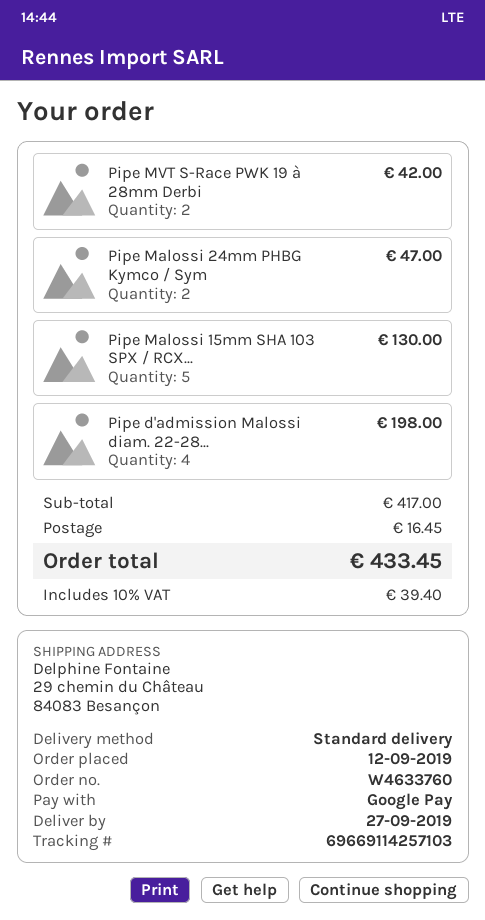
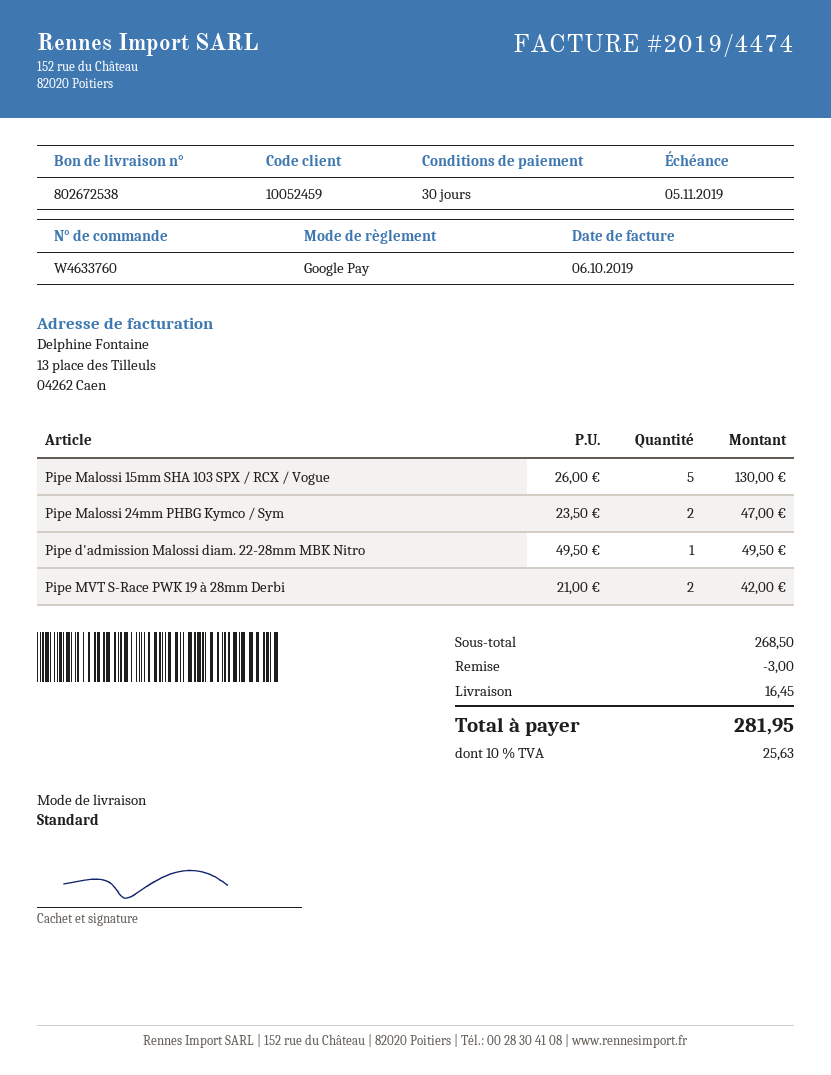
Pipe d'admission Malossi diam. 22-28...: 4 for 198.00 -> 1 for 49.50
subtotal: 417.00 -> 268.50
discount: none -> 3.00
tax: 10% = 39.40 -> 10% = 25.63
total: 433.45 -> 281.95

